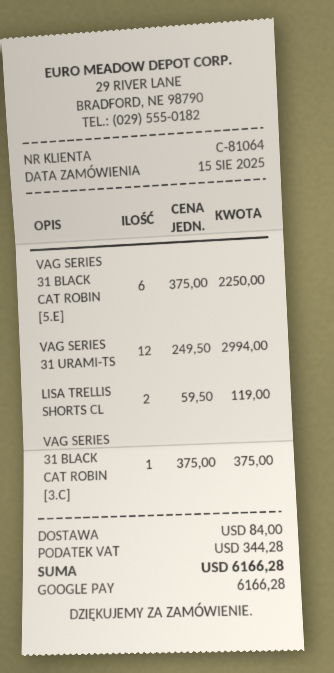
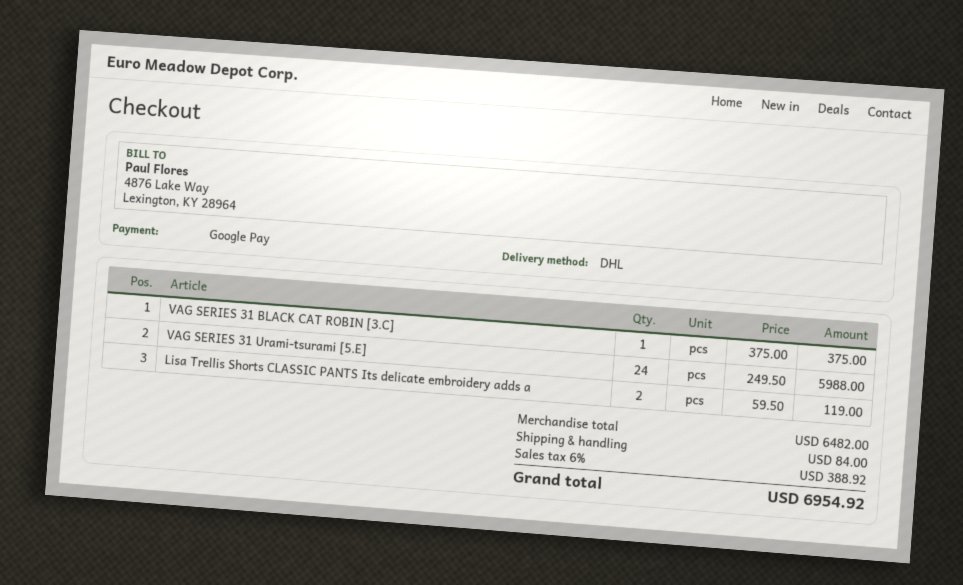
VAG SERIES 31 BLACK CAT ROBIN [5.E]: 6 x 375.00 = 2250.00 -> none
VAG SERIES 31 URAMI-TS: 12 x 249.50 = 2994.00 -> 24 x 249.50 = 5988.00
tax: 344.28 -> 388.92
total: 6166.28 -> 6954.92

